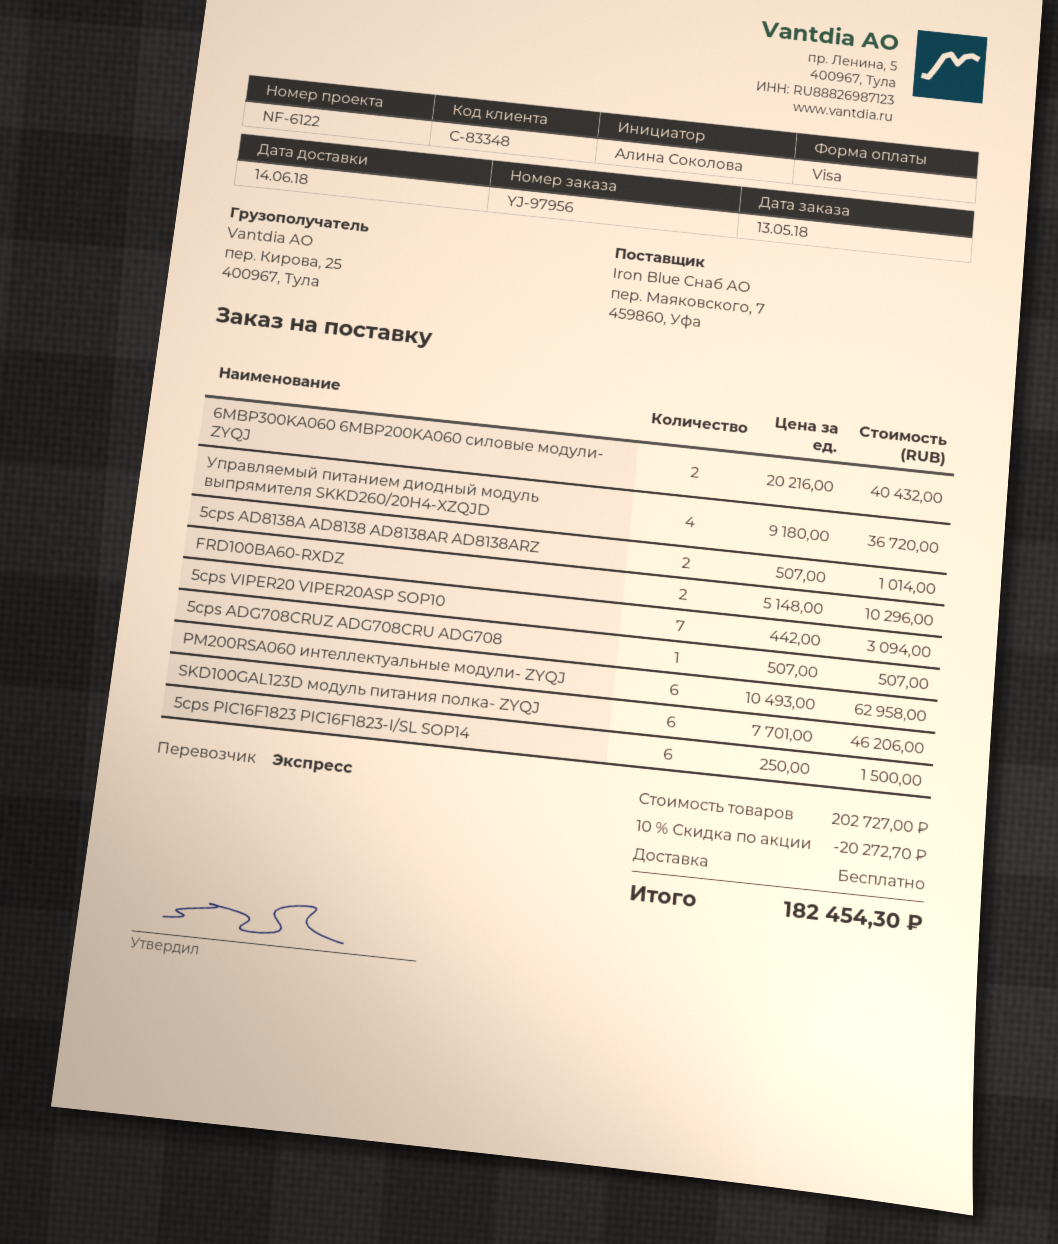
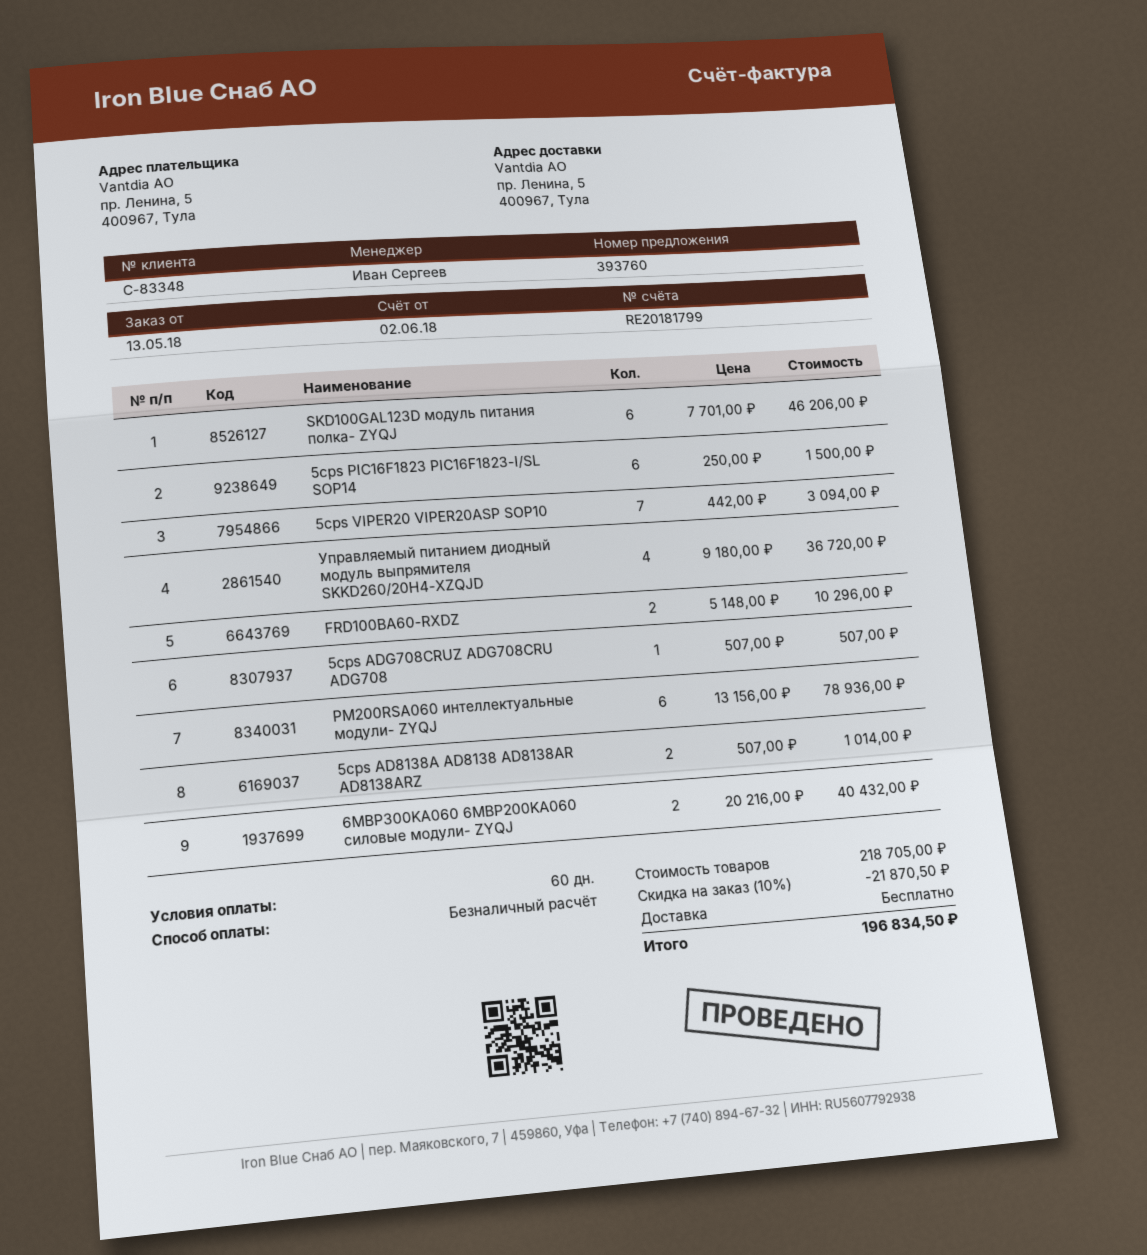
payment method: Visa -> bank transfer
ship to: пер. Кирова, 25, 400967, Тула -> пр. Ленина, 5, 400967, Тула
PM200RSA060 интеллектуальные модули- ZYQJ: 6 x 10493.00 = 62958.00 -> 6 x 13156.00 = 78936.00
subtotal: 202727.00 -> 218705.00
discount: 10% = 20272.70 -> 10% = 21870.50
total: 182454.30 -> 196834.50

